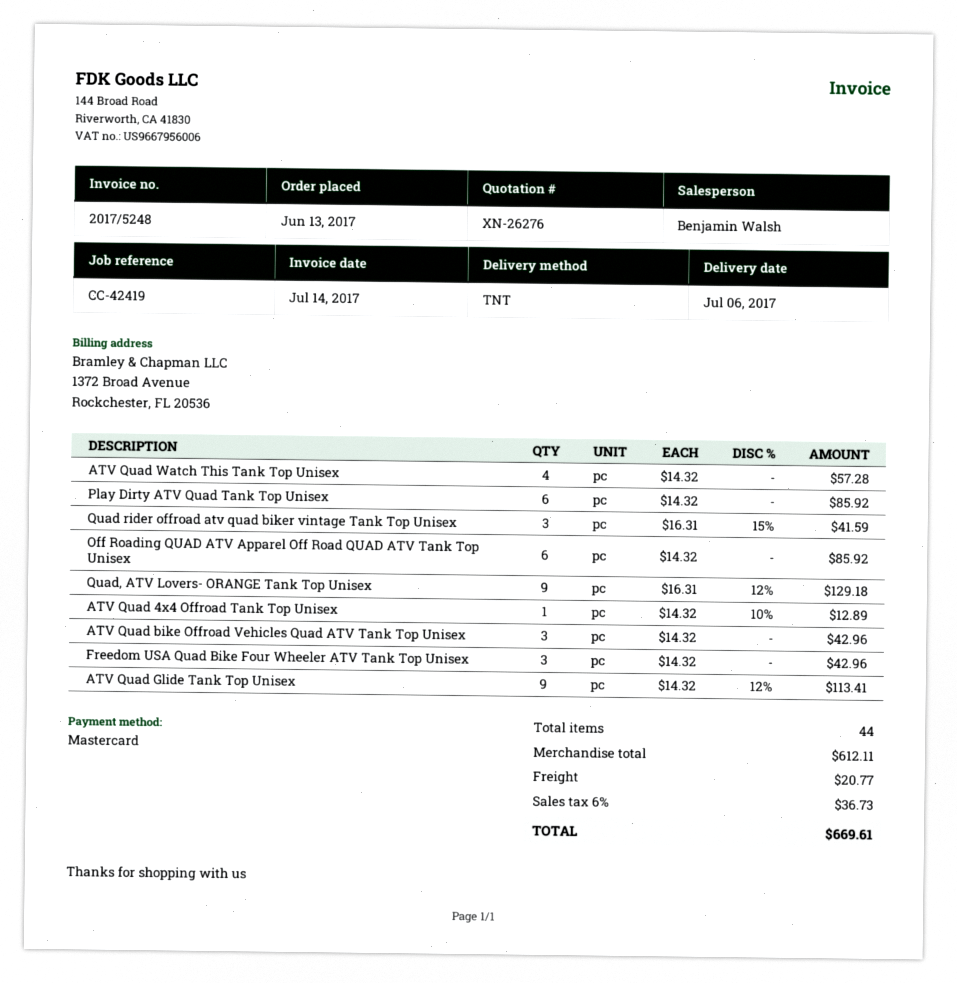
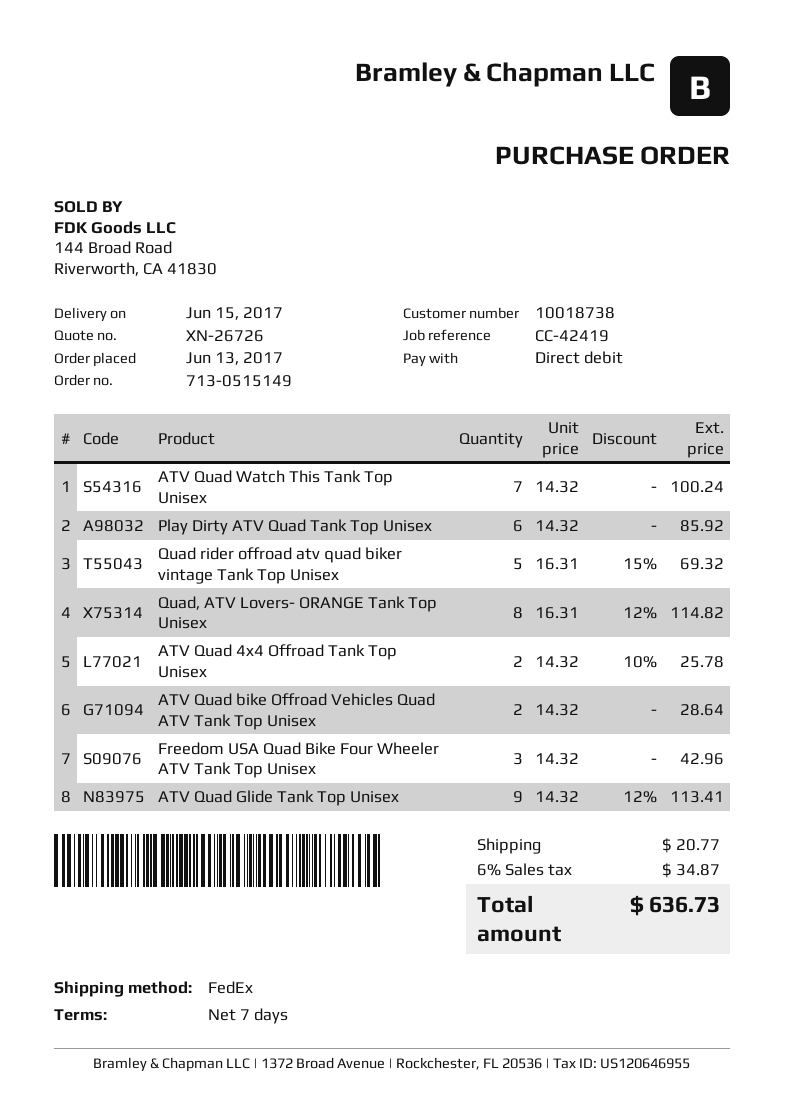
quote number: XN-26276 -> XN-26726
delivery date: 2017-07-06 -> 2017-06-15
payment method: Mastercard -> direct debit
shipping method: TNT -> FedEx
ATV Quad Watch This Tank Top Unisex: 4 x 14.32 = 57.28 -> 7 x 14.32 = 100.24
Quad rider offroad atv quad biker vintage Tank Top Unisex: 3 x 16.31 - 15% = 41.59 -> 5 x 16.31 - 15% = 69.32
Off Roading QUAD ATV Apparel Off Road QUAD ATV Tank Top Unisex: 6 x 14.32 = 85.92 -> none
Quad, ATV Lovers- ORANGE Tank Top Unisex: 9 x 16.31 - 12% = 129.18 -> 8 x 16.31 - 12% = 114.82
ATV Quad 4x4 Offroad Tank Top Unisex: 1 x 14.32 - 10% = 12.89 -> 2 x 14.32 - 10% = 25.78
ATV Quad bike Offroad Vehicles Quad ATV Tank Top Unisex: 3 x 14.32 = 42.96 -> 2 x 14.32 = 28.64
tax: 6% = 36.73 -> 6% = 34.87
total: 669.61 -> 636.73

